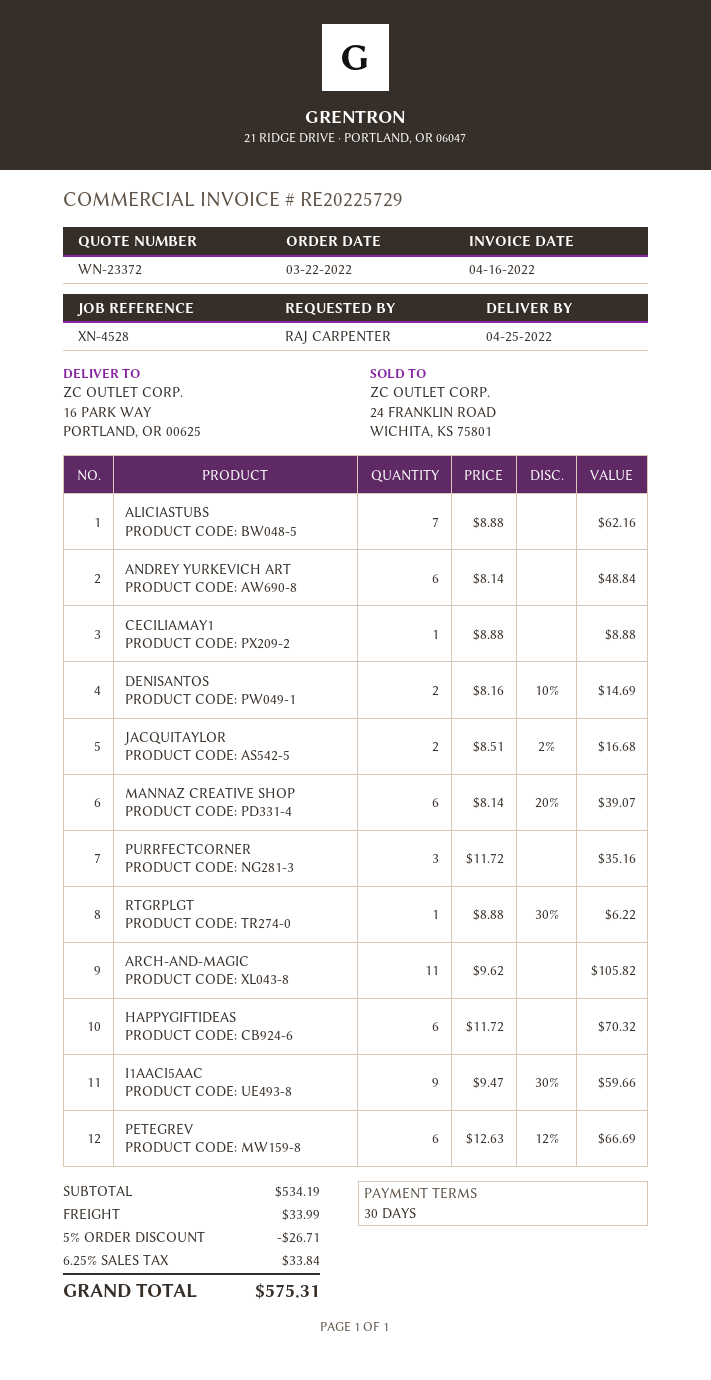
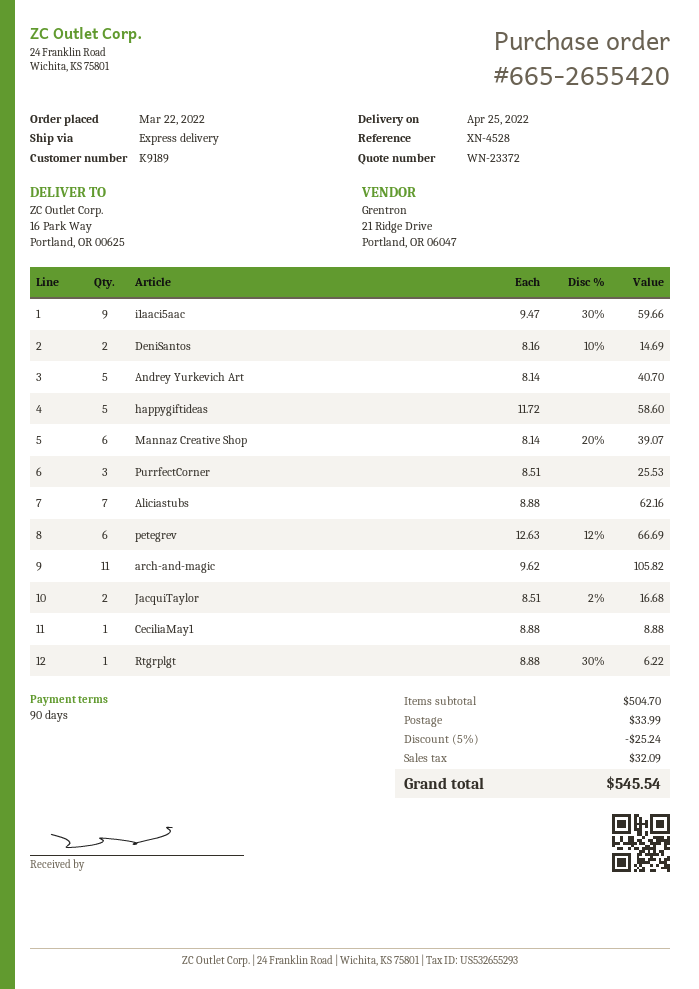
payment terms: 30 days -> 90 days
ANDREY YURKEVICH ART: 6 x 8.14 = 48.84 -> 5 x 8.14 = 40.70
PURRFECTCORNER: 3 x 11.72 = 35.16 -> 3 x 8.51 = 25.53
HAPPYGIFTIDEAS: 6 x 11.72 = 70.32 -> 5 x 11.72 = 58.60
subtotal: 534.19 -> 504.70
discount: 5% = 26.71 -> 5% = 25.24
tax: 33.84 -> 32.09
total: 575.31 -> 545.54

